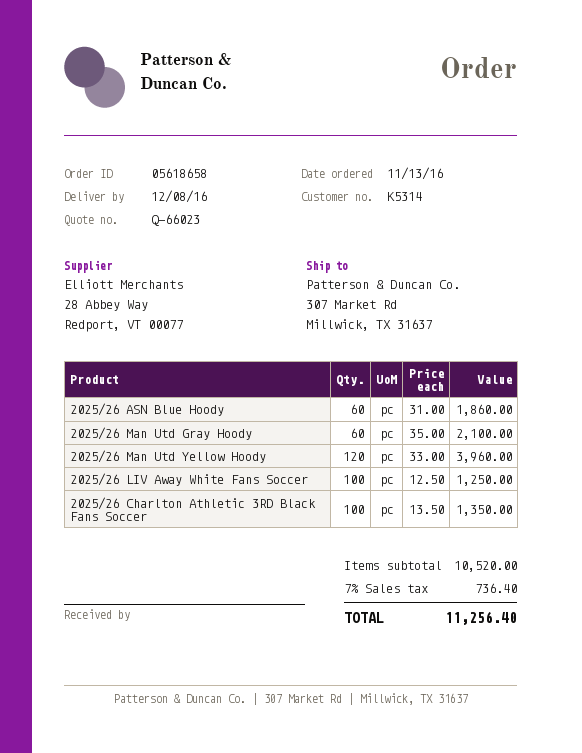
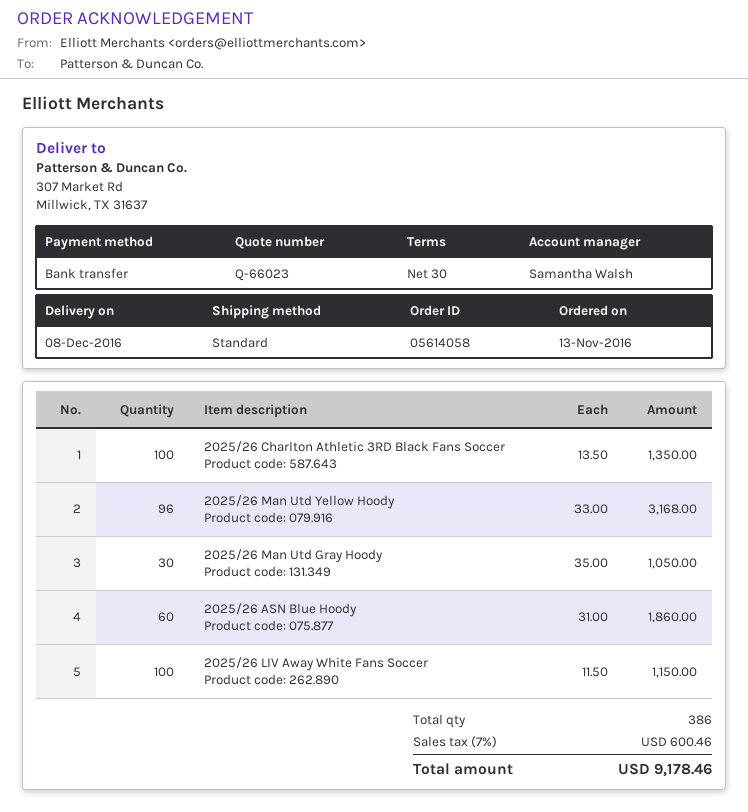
order number: 05618658 -> 05614058
2025/26 Man Utd Gray Hoody: 60 x 35.00 = 2100.00 -> 30 x 35.00 = 1050.00
2025/26 Man Utd Yellow Hoody: 120 x 33.00 = 3960.00 -> 96 x 33.00 = 3168.00
2025/26 LIV Away White Fans Soccer: 100 x 12.50 = 1250.00 -> 100 x 11.50 = 1150.00
tax: 7% = 736.40 -> 7% = 600.46
total: 11256.40 -> 9178.46

